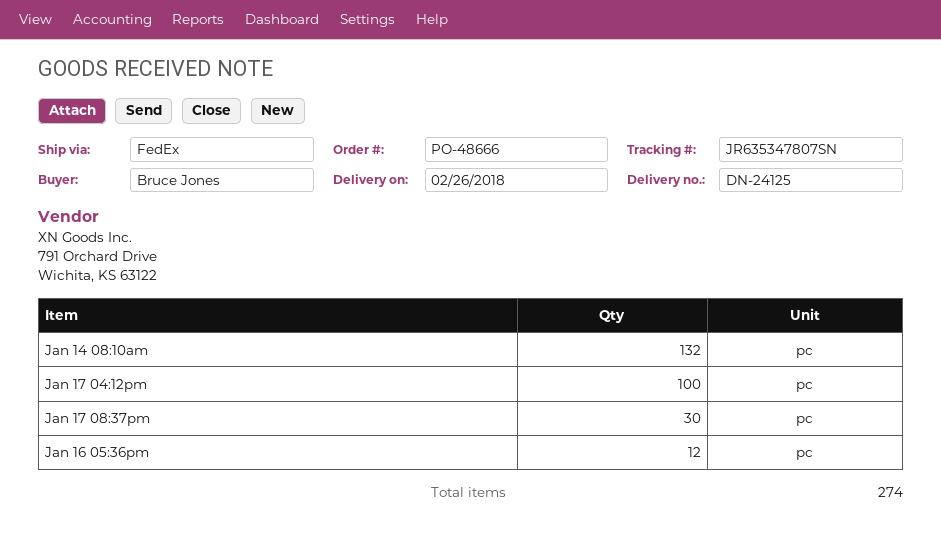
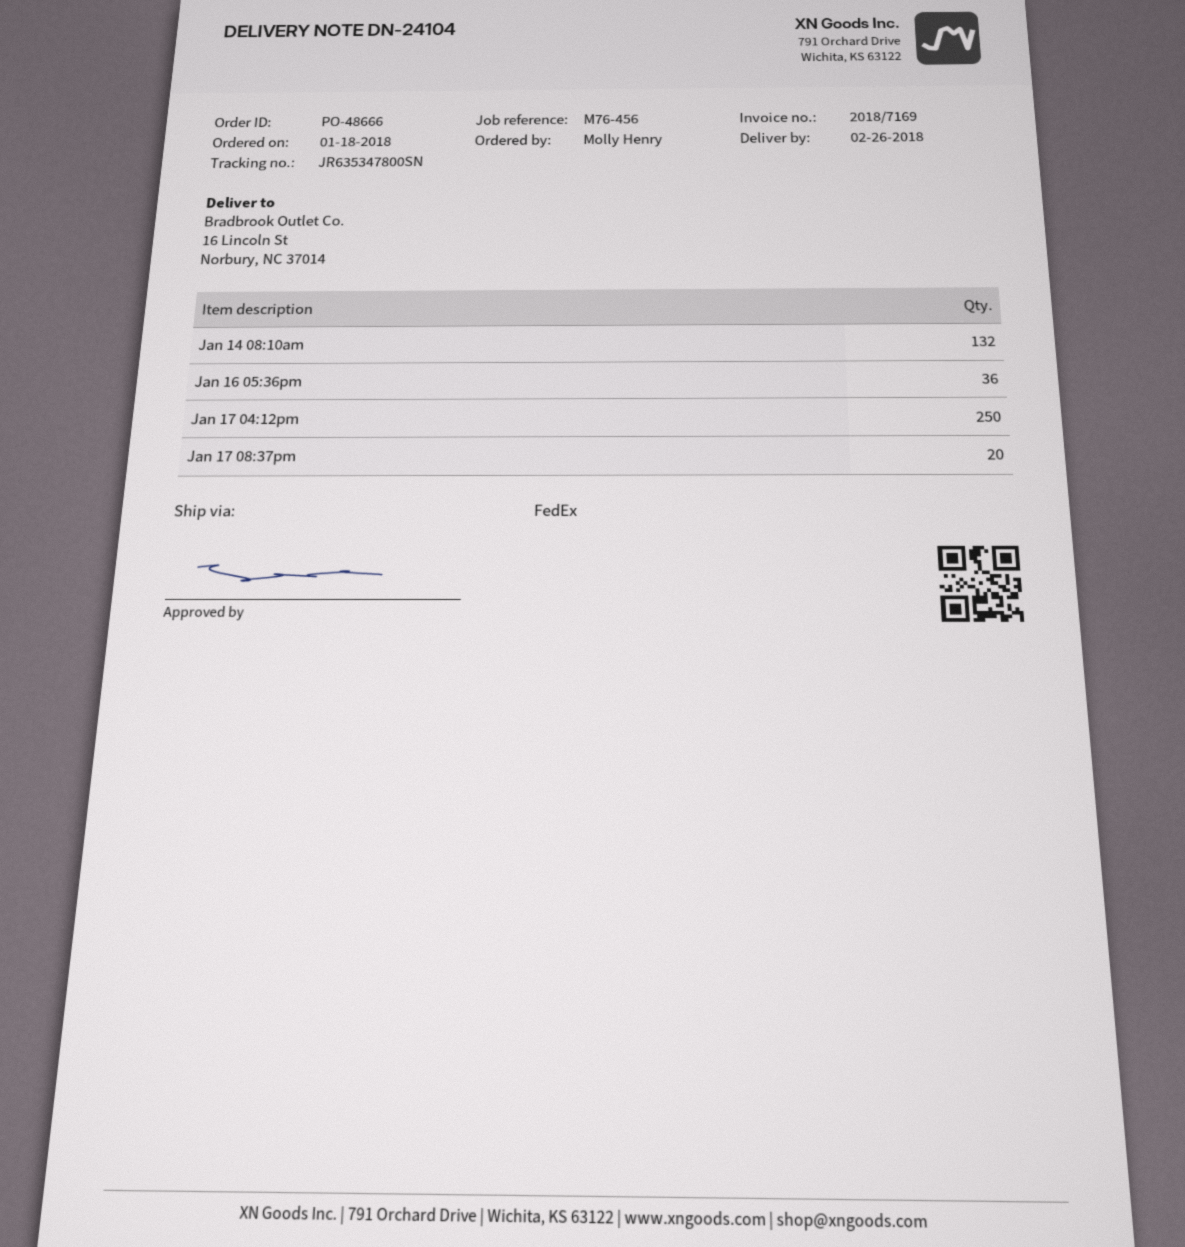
delivery note number: DN-24125 -> DN-24104
ordered by: Bruce Jones -> Molly Henry
tracking number: JR635347807SN -> JR635347800SN
Jan 17 04:12pm: 100 -> 250
Jan 17 08:37pm: 30 -> 20
Jan 16 05:36pm: 12 -> 36

